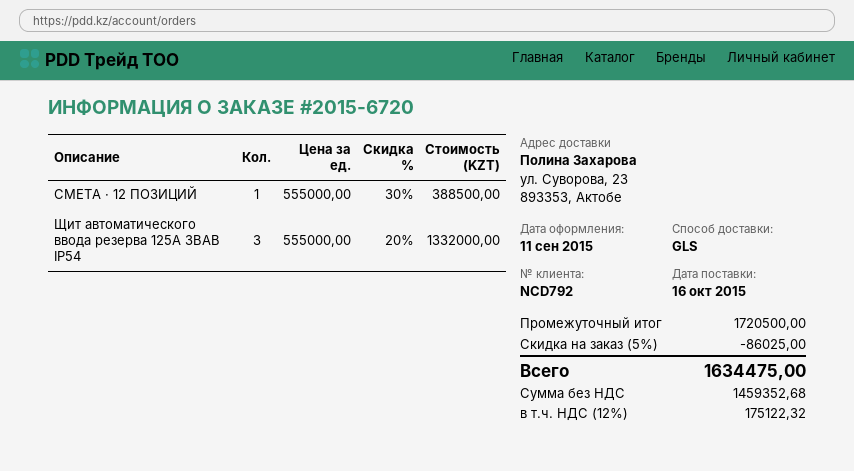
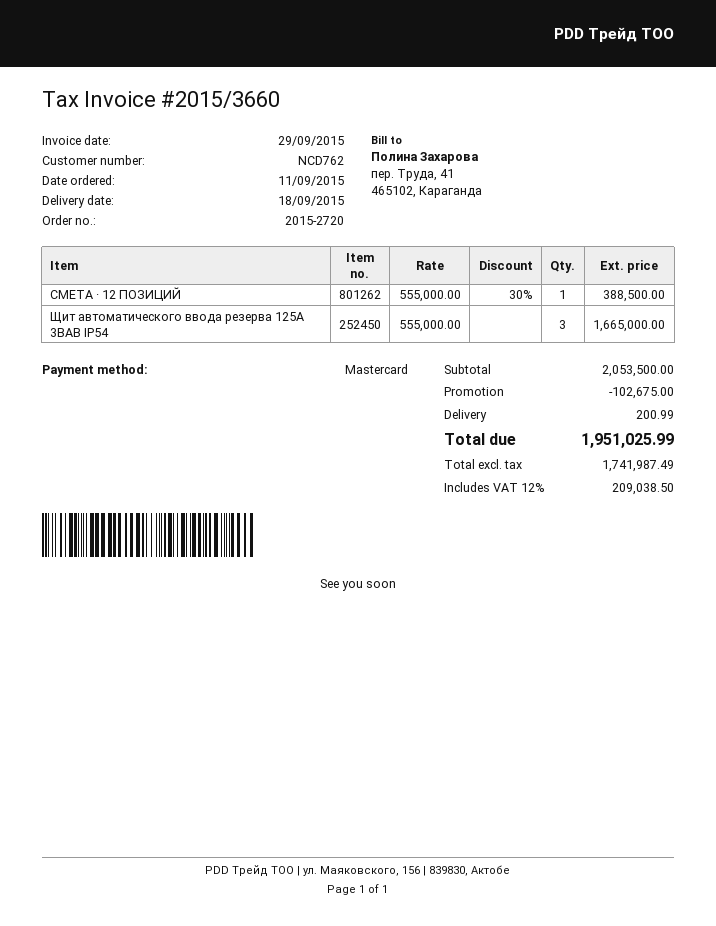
order number: 2015-6720 -> 2015-2720
delivery date: 2015-10-16 -> 2015-09-18
customer number: NCD792 -> NCD762
Щит автоматического ввода резерва 125А 3BAB IP54: 3 x 555000.00 - 20% = 1332000.00 -> 3 x 555000.00 = 1665000.00
subtotal: 1720500.00 -> 2053500.00
discount: 86025.00 -> 102675.00
shipping: none -> 200.99
net: 1459352.68 -> 1741987.49
tax: 12% = 175122.32 -> 12% = 209038.50
total: 1634475.00 -> 1951025.99

